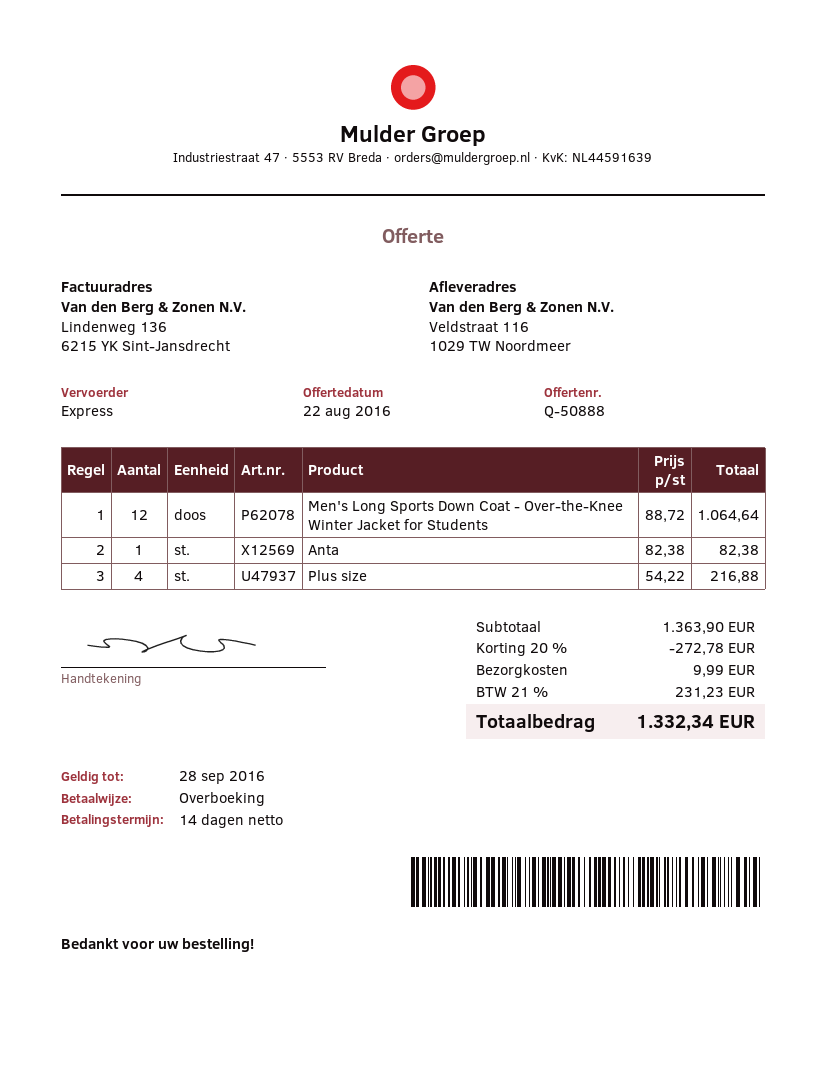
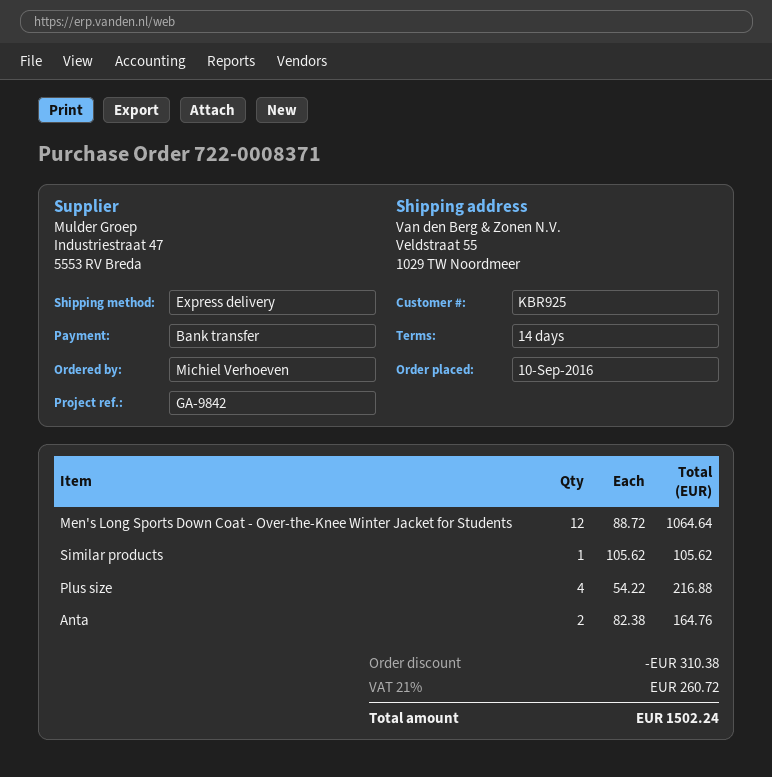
ship to: Veldstraat 116, 1029 TW Noordmeer -> Veldstraat 55, 1029 TW Noordmeer
Anta: 1 x 82.38 = 82.38 -> 2 x 82.38 = 164.76
Similar products: none -> 1 x 105.62 = 105.62
discount: 272.78 -> 310.38
shipping: 9.99 -> none
tax: 21% = 231.23 -> 21% = 260.72
total: 1332.34 -> 1502.24

